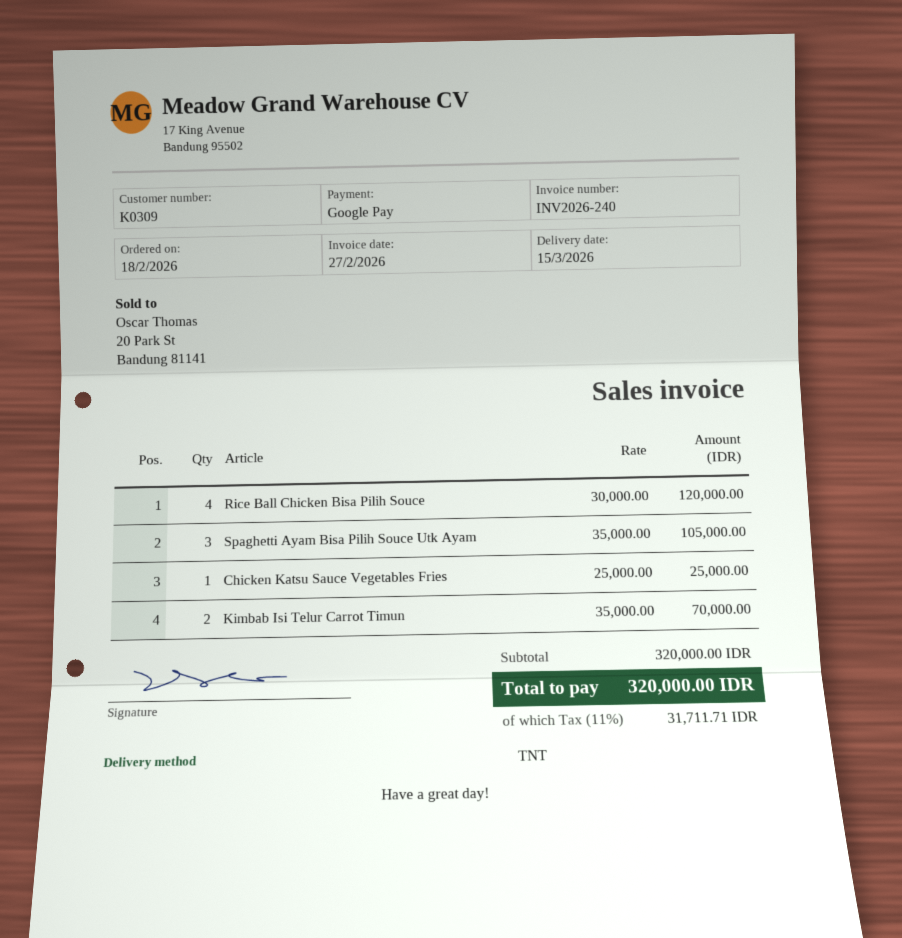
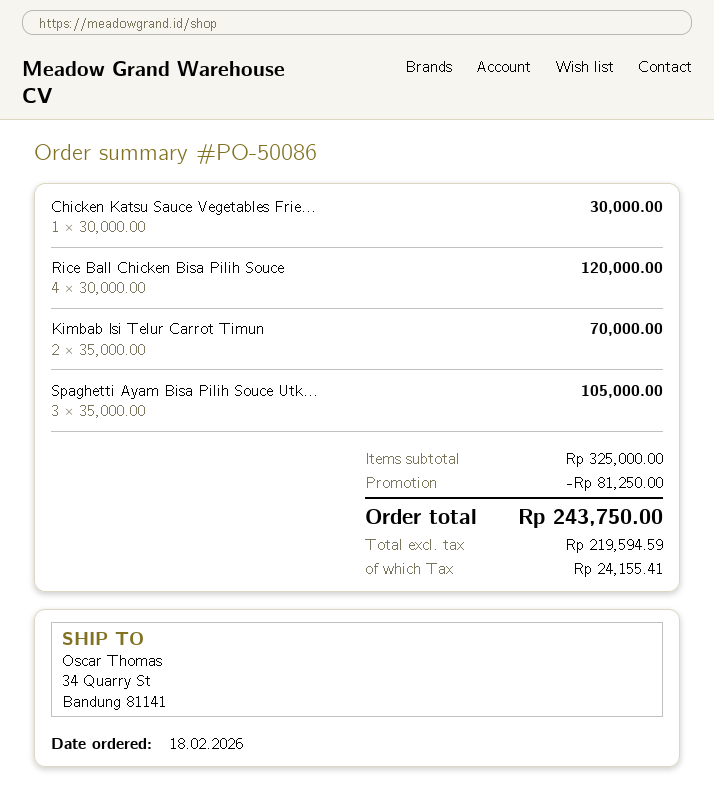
Chicken Katsu Sauce Vegetables Fries: 1 x 25000.00 = 25000.00 -> 1 x 30000.00 = 30000.00
subtotal: 320000.00 -> 325000.00
discount: none -> 81250.00
tax: 31711.71 -> 24155.41
total: 320000.00 -> 243750.00

